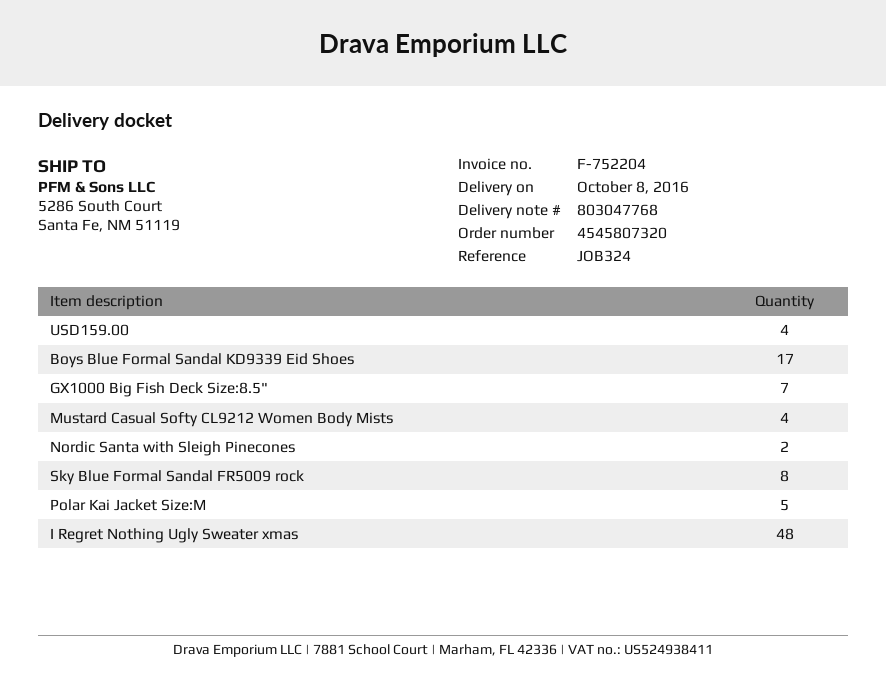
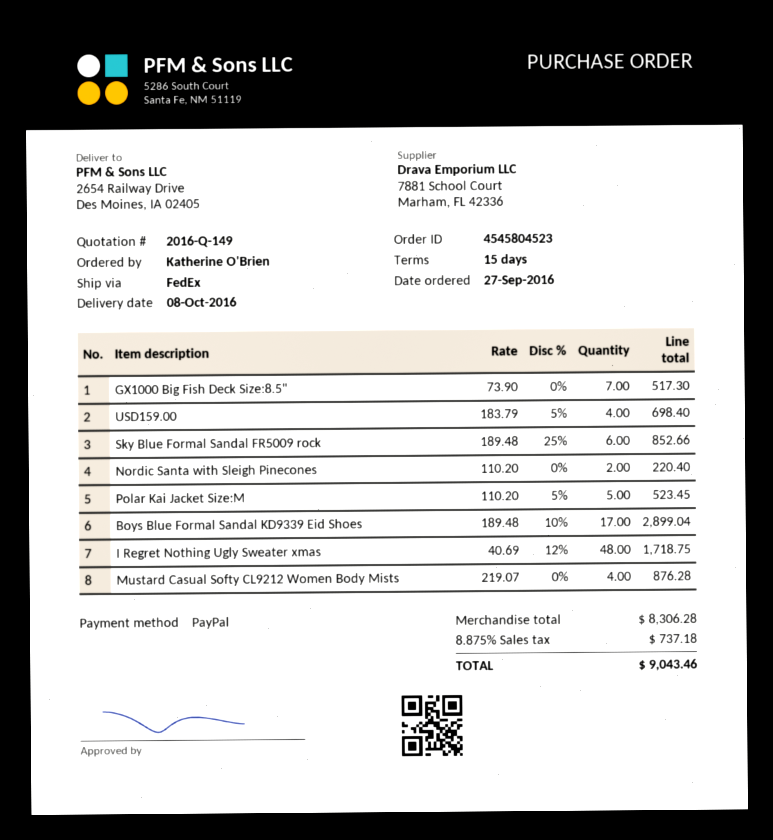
order number: 4545807320 -> 4545804523
ship to: 5286 South Court, Santa Fe, NM 51119 -> 2654 Railway Drive, Des Moines, IA 02405
Sky Blue Formal Sandal FR5009 rock: 8 -> 6

